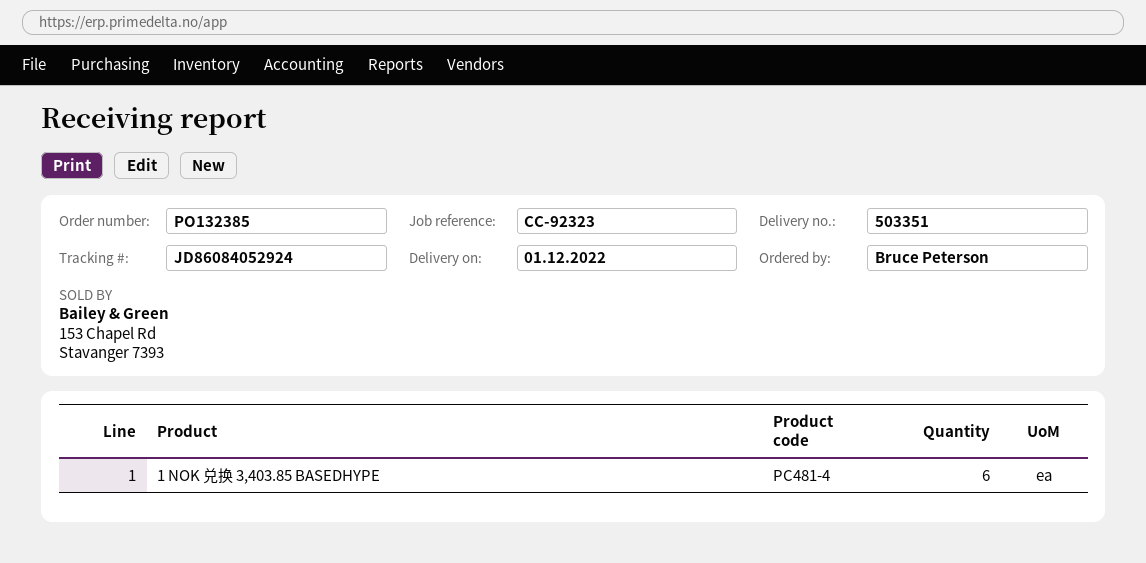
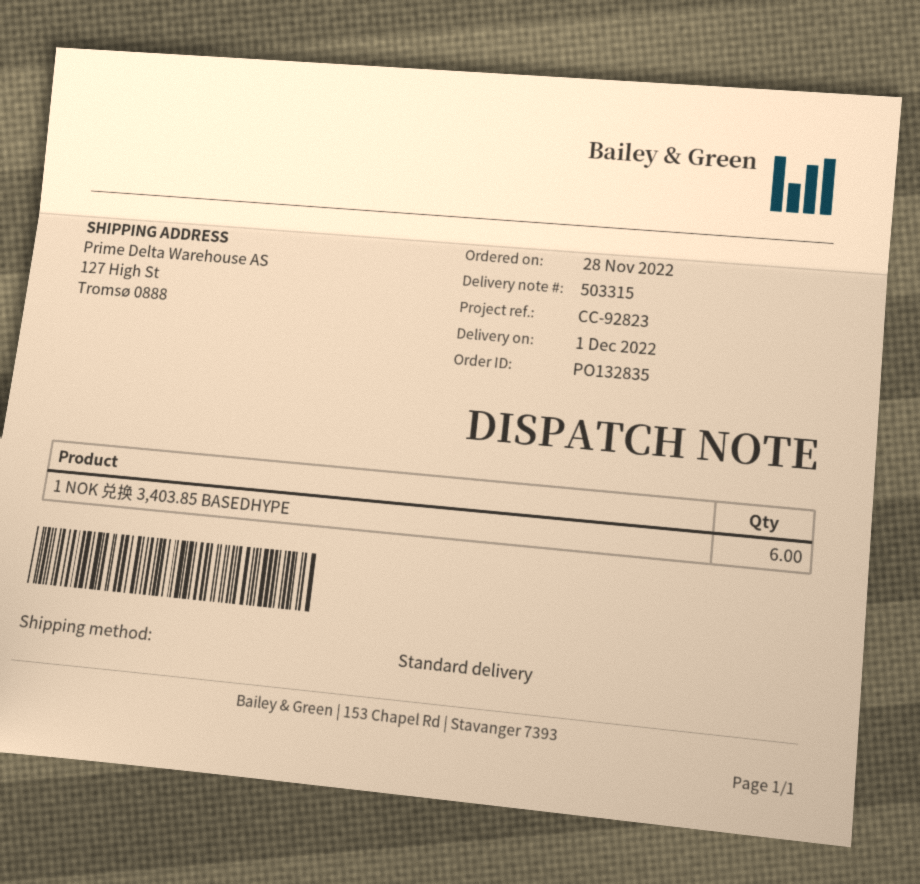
order number: PO132385 -> PO132835
delivery note number: 503351 -> 503315
reference: CC-92323 -> CC-92823

